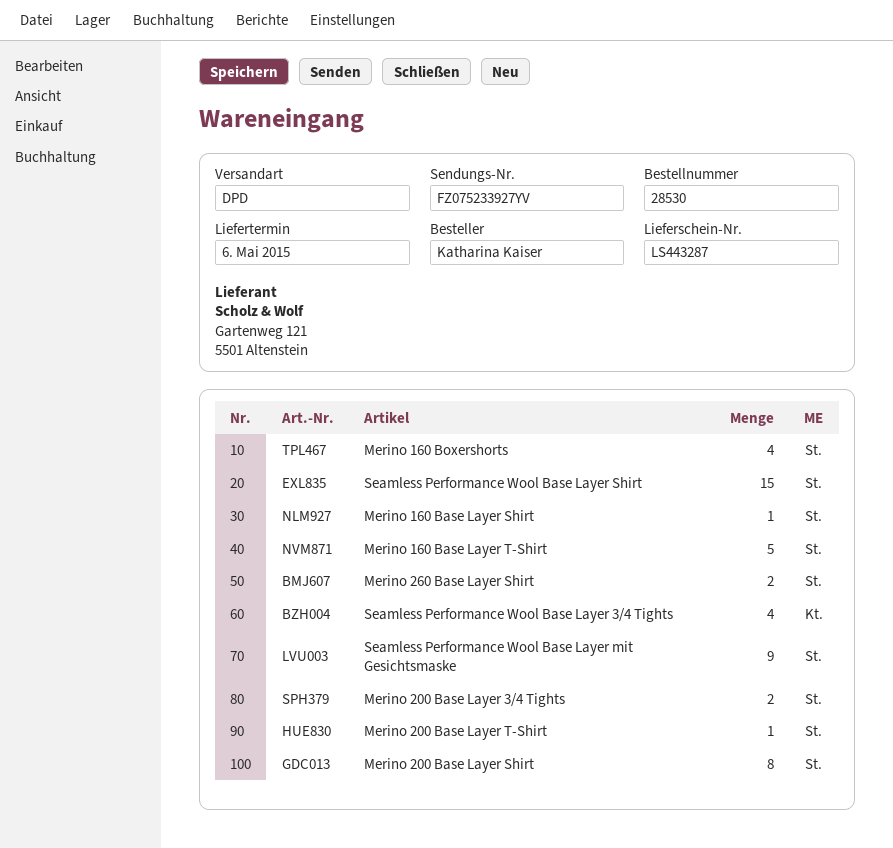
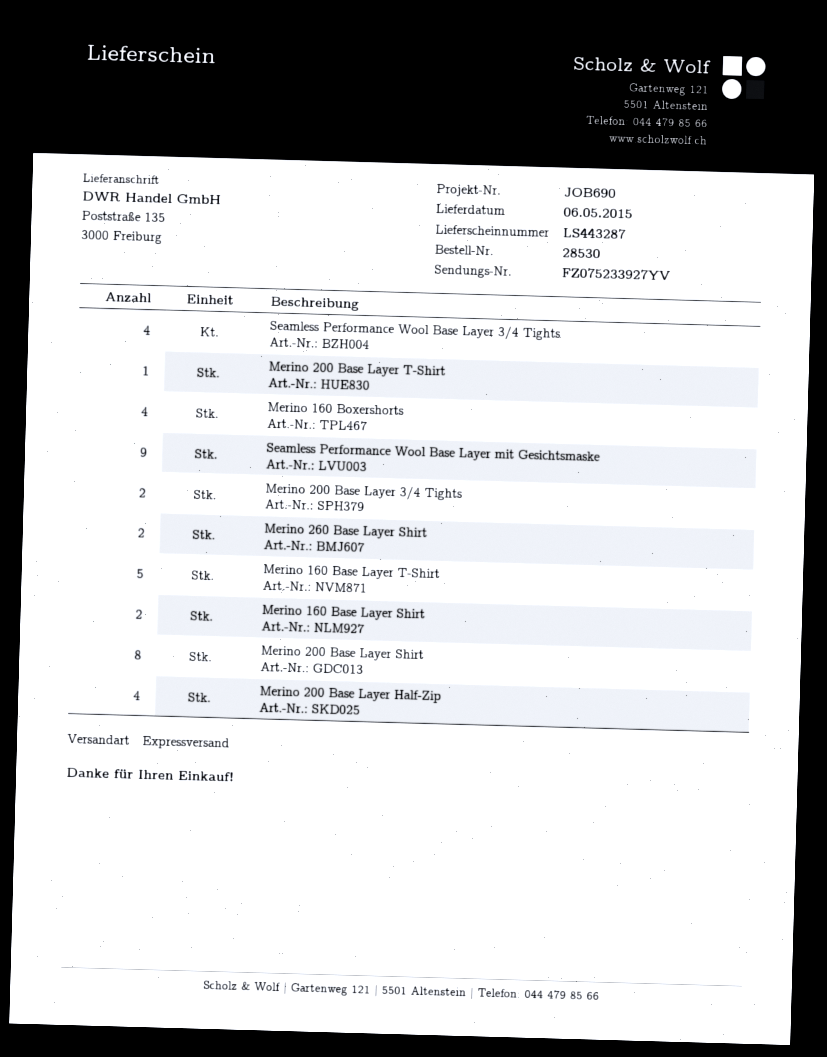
shipping method: DPD -> express
Seamless Performance Wool Base Layer Shirt: 15 -> none
Merino 160 Base Layer Shirt: 1 -> 2
Merino 200 Base Layer Half-Zip: none -> 4

